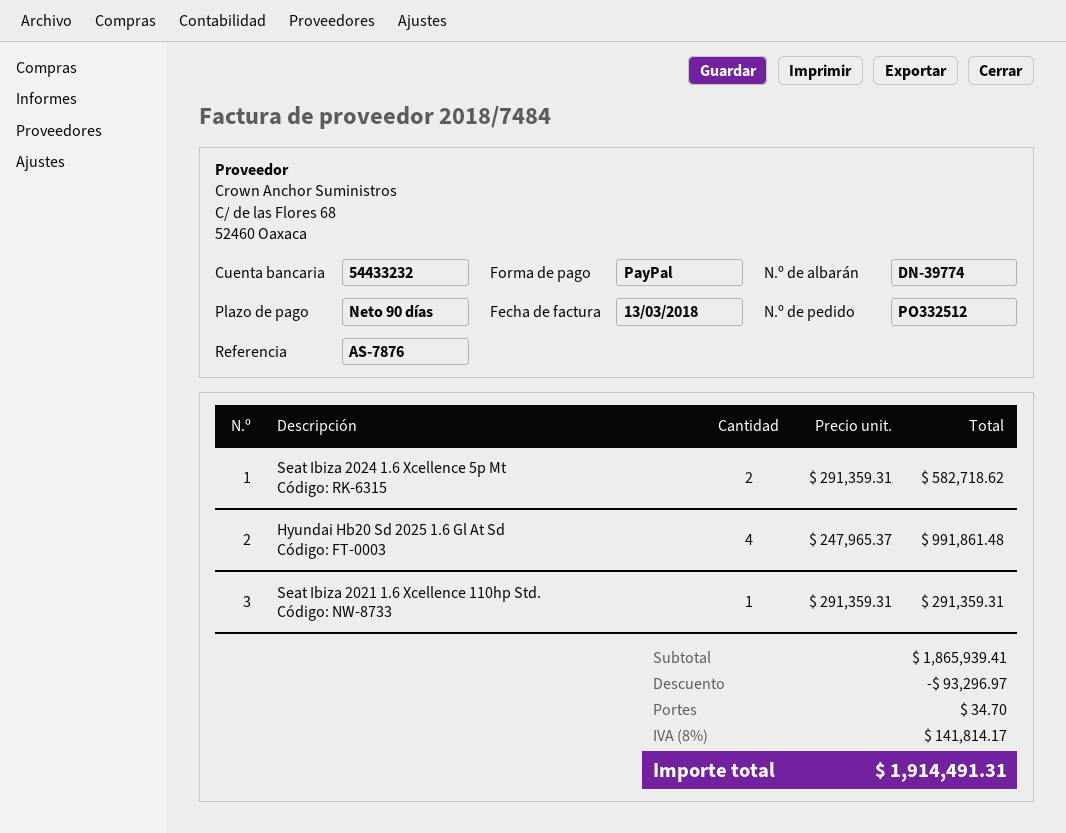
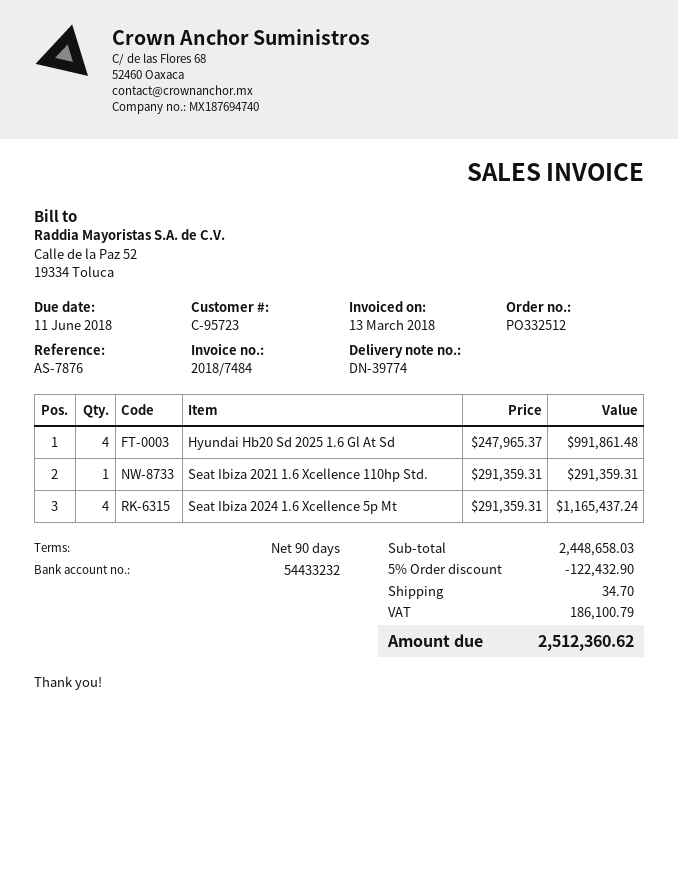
Seat Ibiza 2024 1.6 Xcellence 5p Mt: 2 x 291359.31 = 582718.62 -> 4 x 291359.31 = 1165437.24
subtotal: 1865939.41 -> 2448658.03
discount: 93296.97 -> 122432.90
tax: 141814.17 -> 186100.79
total: 1914491.31 -> 2512360.62

